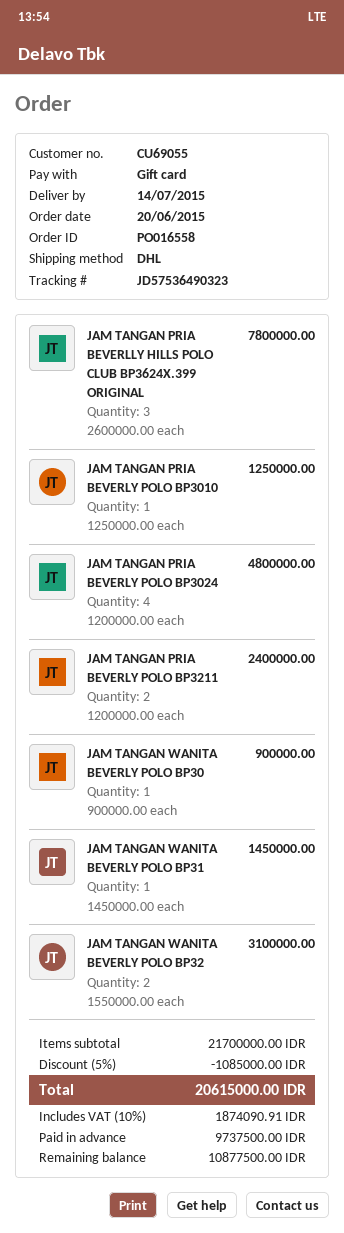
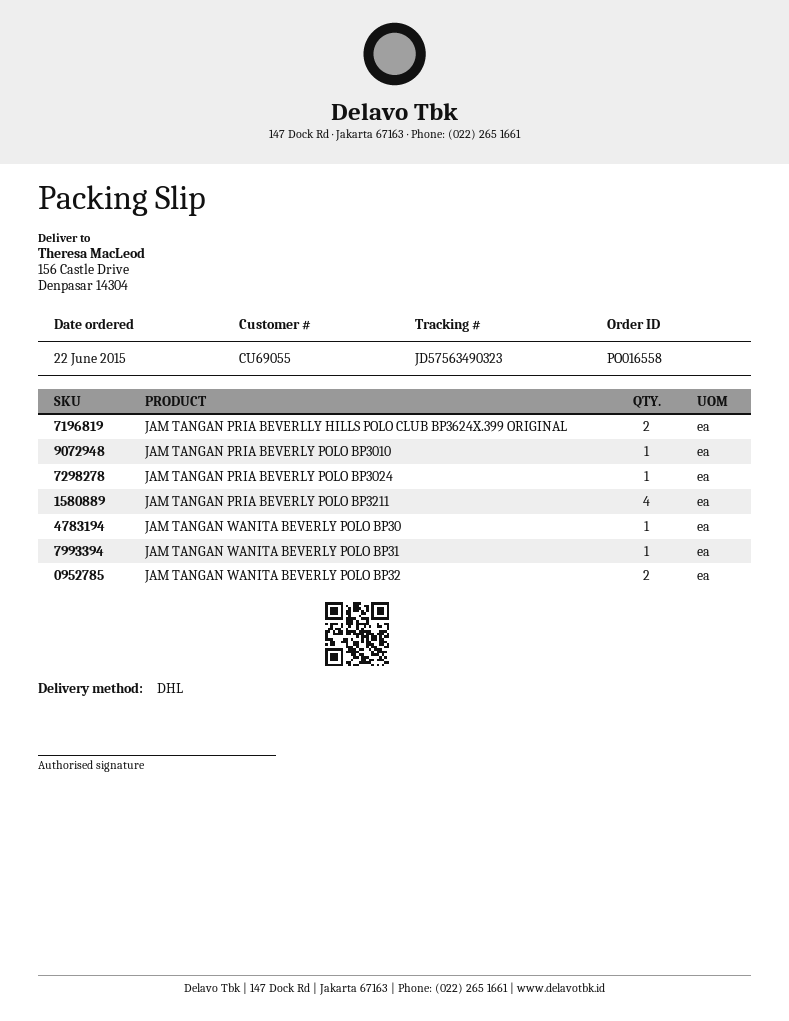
order date: 2015-06-20 -> 2015-06-22
tracking number: JD57536490323 -> JD57563490323
JAM TANGAN PRIA BEVERLLY HILLS POLO CLUB BP3624X.399 ORIGINAL: 3 -> 2
JAM TANGAN PRIA BEVERLY POLO BP3024: 4 -> 1
JAM TANGAN PRIA BEVERLY POLO BP3211: 2 -> 4

